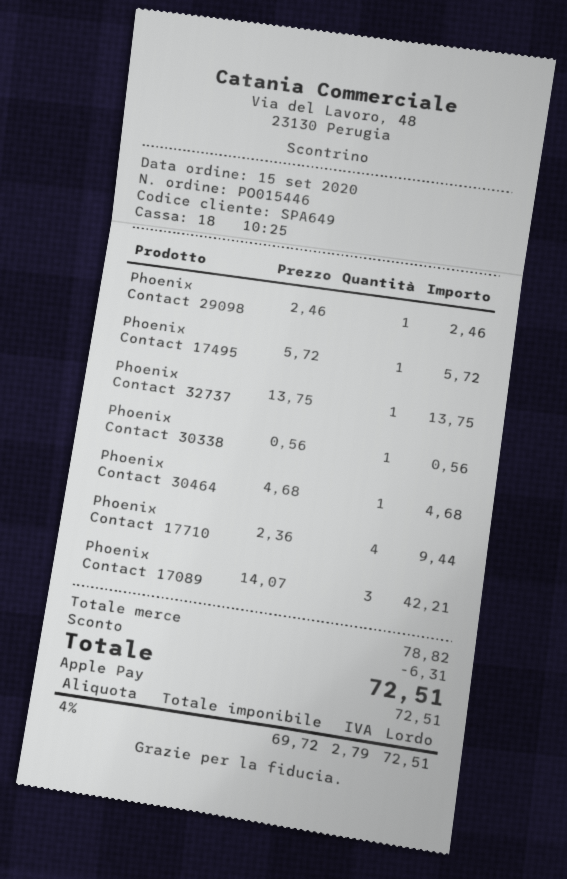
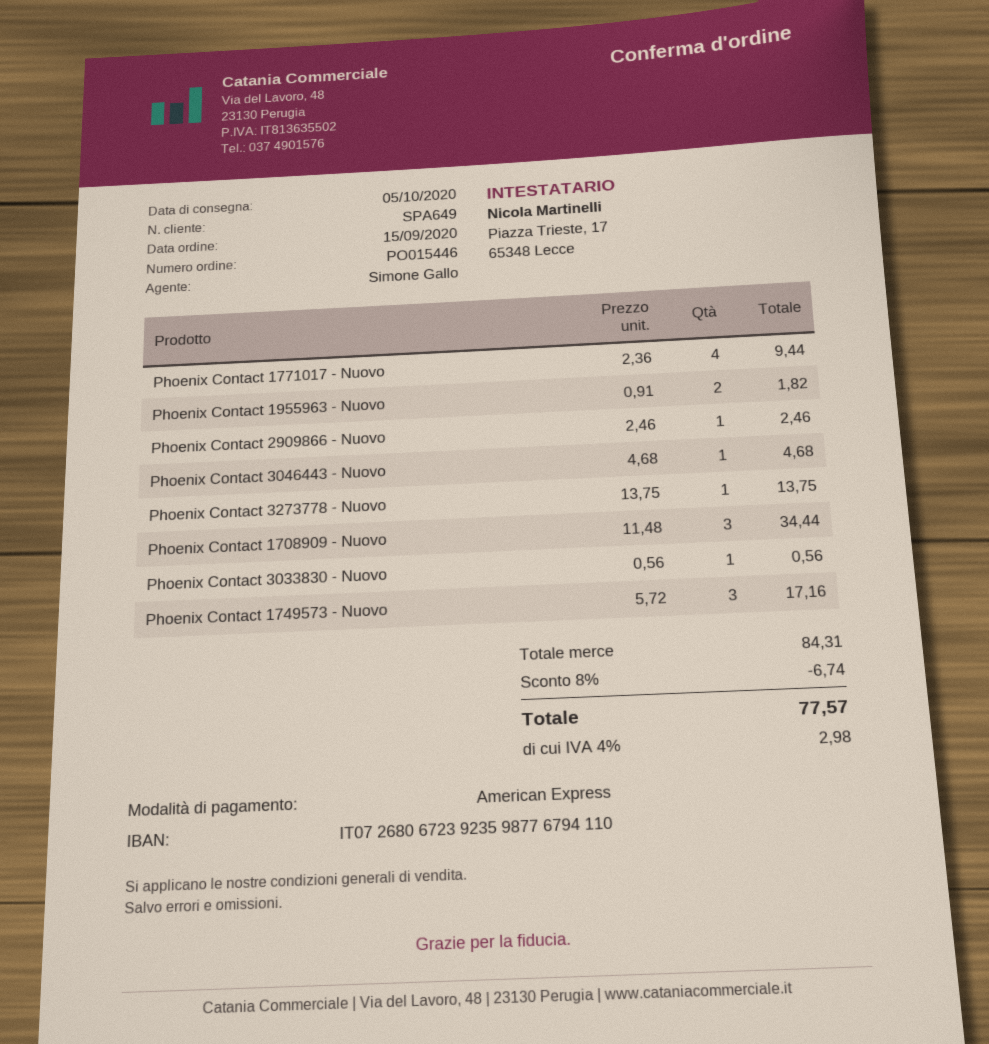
payment method: Apple Pay -> American Express
Phoenix Contact 17495: 1 x 5.72 = 5.72 -> 3 x 5.72 = 17.16
Phoenix Contact 17089: 3 x 14.07 = 42.21 -> 3 x 11.48 = 34.44
Phoenix Contact 1955963 - Nuovo: none -> 2 x 0.91 = 1.82
subtotal: 78.82 -> 84.31
discount: 6.31 -> 6.74
tax: 4% = 2.79 -> 4% = 2.98
total: 72.51 -> 77.57

